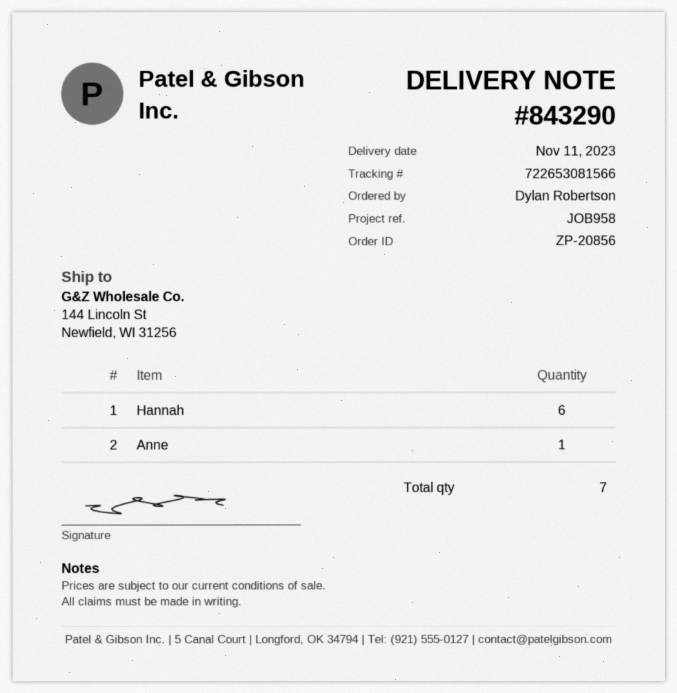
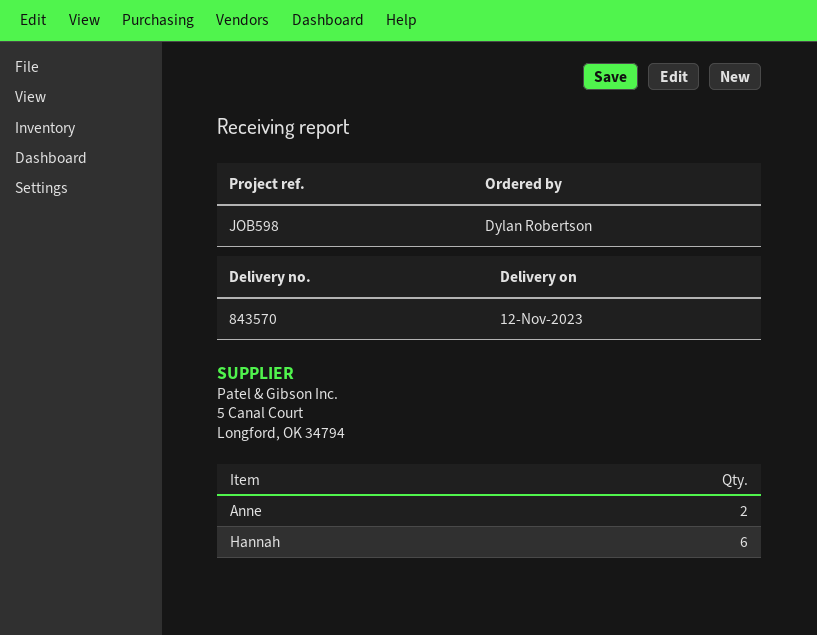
delivery note number: 843290 -> 843570
delivery date: 2023-11-11 -> 2023-11-12
reference: JOB958 -> JOB598
Anne: 1 -> 2

